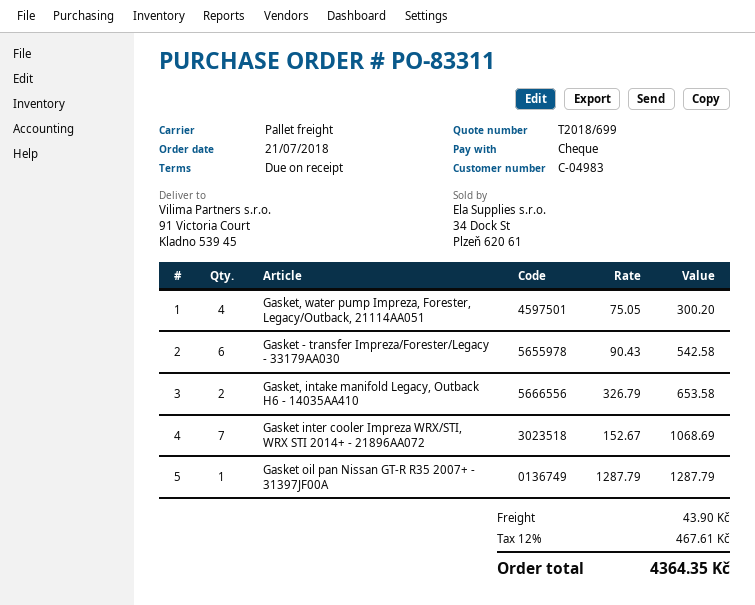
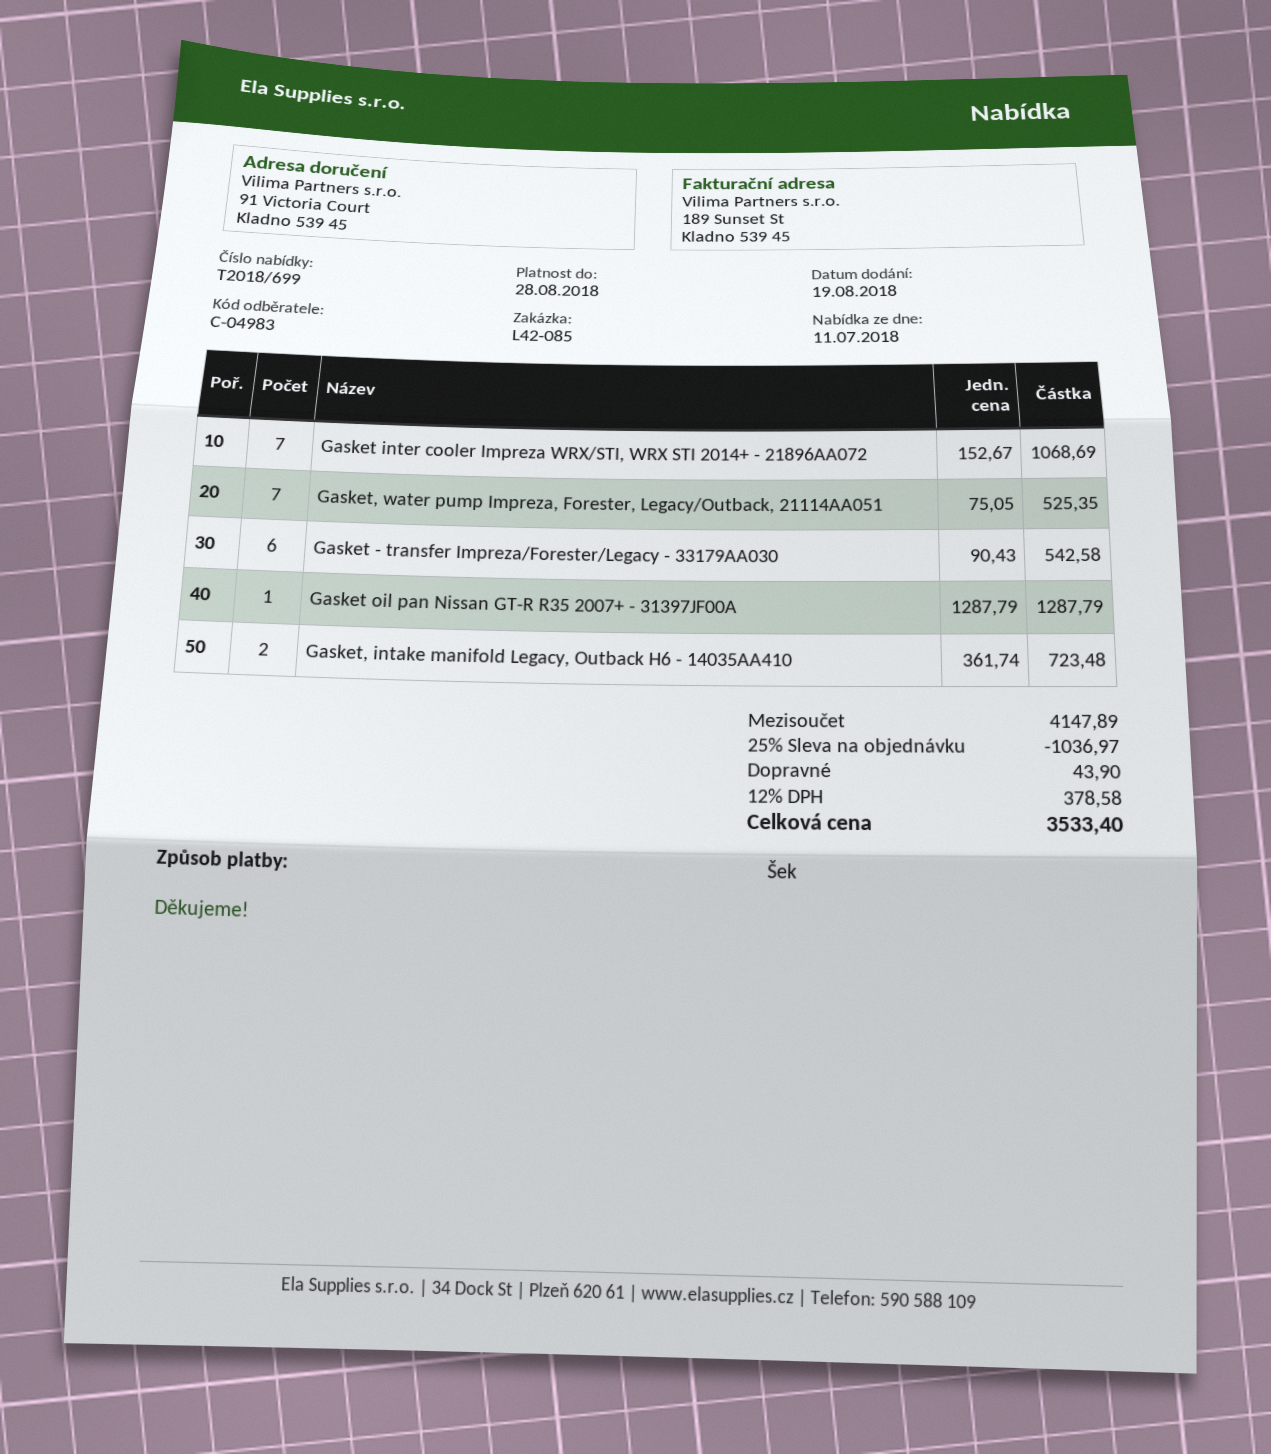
Gasket, water pump Impreza, Forester, Legacy/Outback, 21114AA051: 4 x 75.05 = 300.20 -> 7 x 75.05 = 525.35
Gasket, intake manifold Legacy, Outback H6 - 14035AA410: 2 x 326.79 = 653.58 -> 2 x 361.74 = 723.48
discount: none -> 25% = 1036.97
tax: 12% = 467.61 -> 12% = 378.58
total: 4364.35 -> 3533.40

